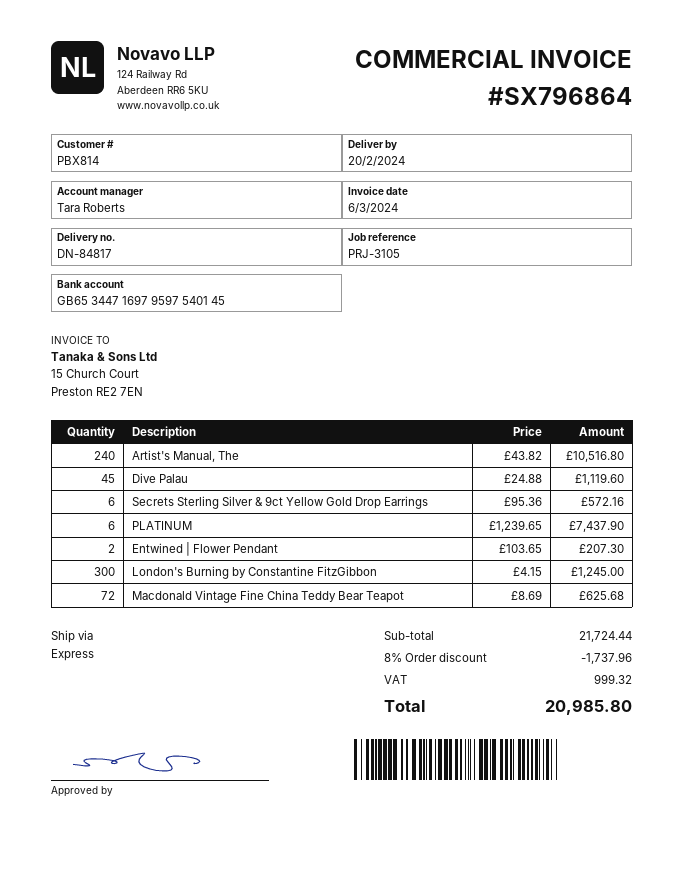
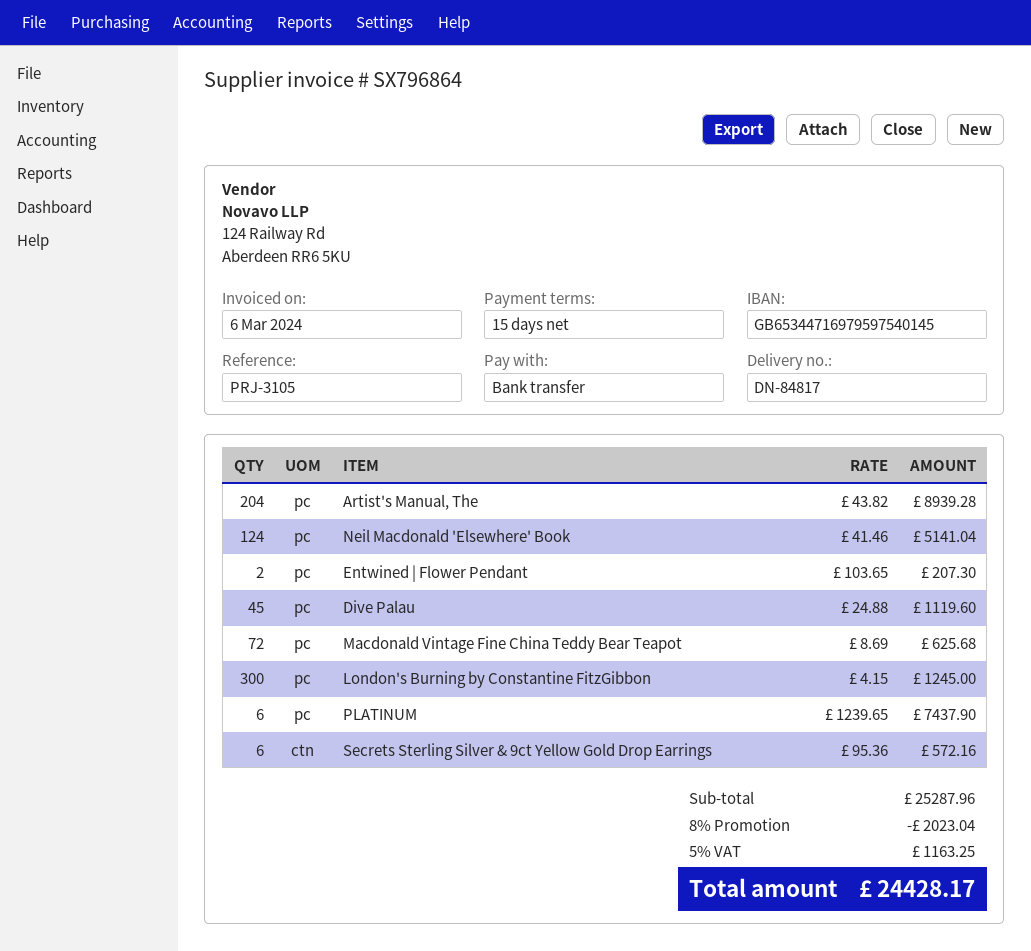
Artist's Manual, The: 240 x 43.82 = 10516.80 -> 204 x 43.82 = 8939.28
Neil Macdonald 'Elsewhere' Book: none -> 124 x 41.46 = 5141.04
subtotal: 21724.44 -> 25287.96
discount: 8% = 1737.96 -> 8% = 2023.04
tax: 999.32 -> 1163.25
total: 20985.80 -> 24428.17

